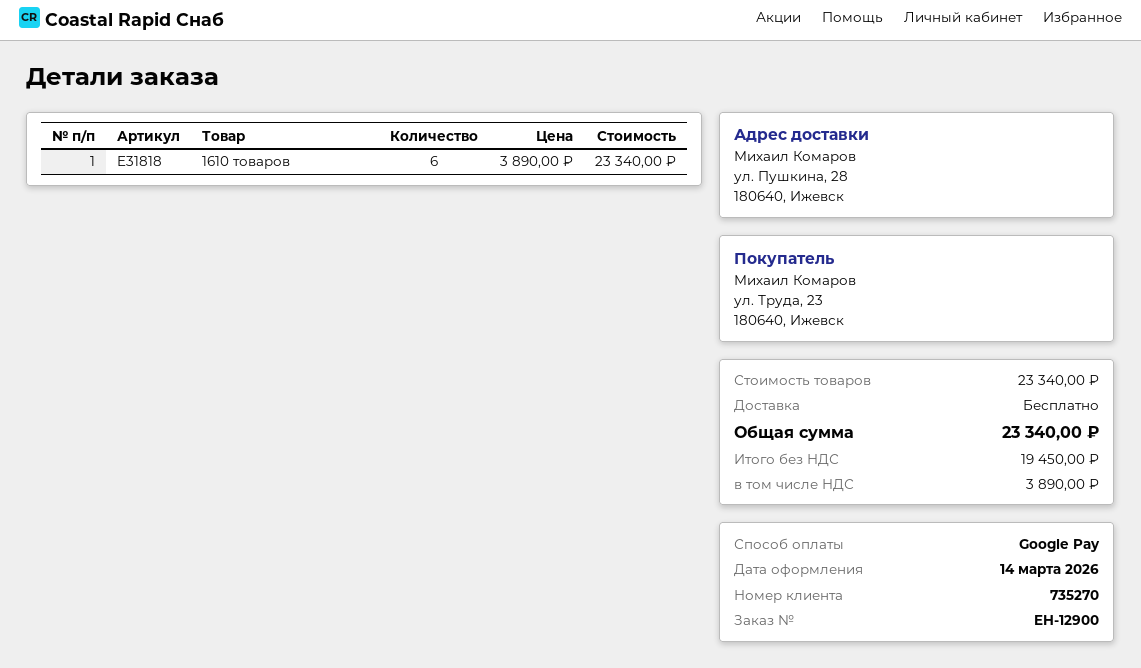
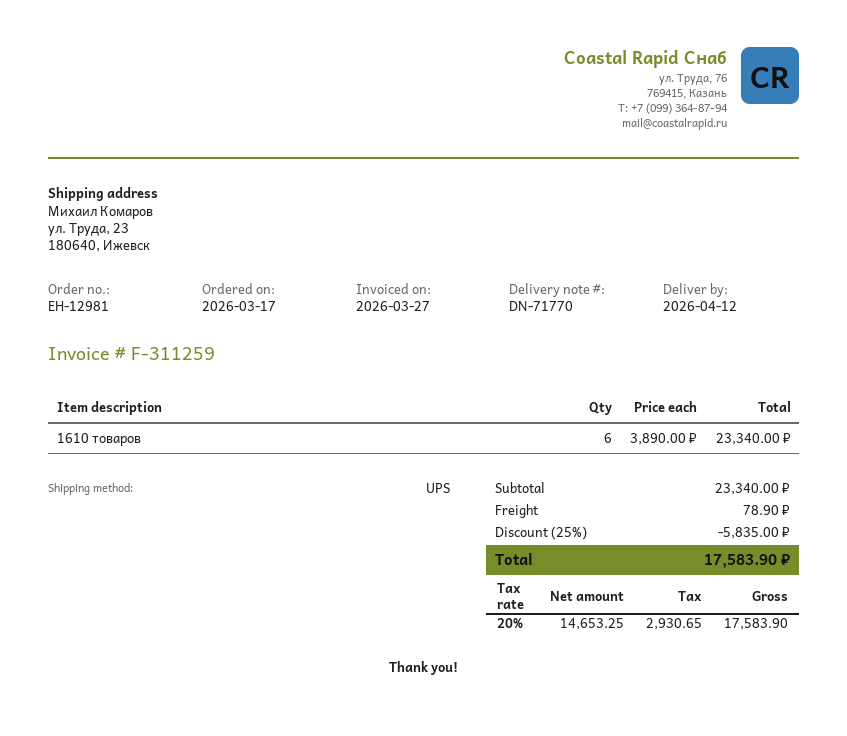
order number: EH-12900 -> EH-12981
order date: 2026-03-14 -> 2026-03-17
ship to: ул. Пушкина, 28, 180640, Ижевск -> ул. Труда, 23, 180640, Ижевск
discount: none -> 25% = 5835.00
shipping: 0.00 -> 78.90
net: 19450.00 -> 14653.25
tax: 3890.00 -> 2930.65
total: 23340.00 -> 17583.90

